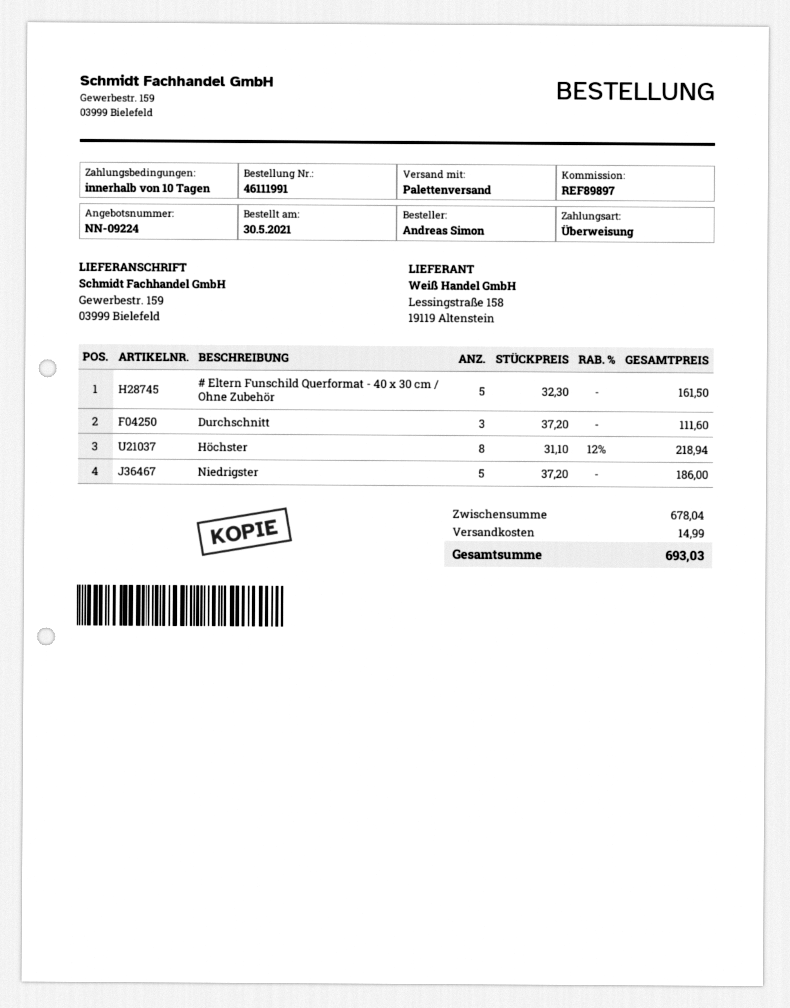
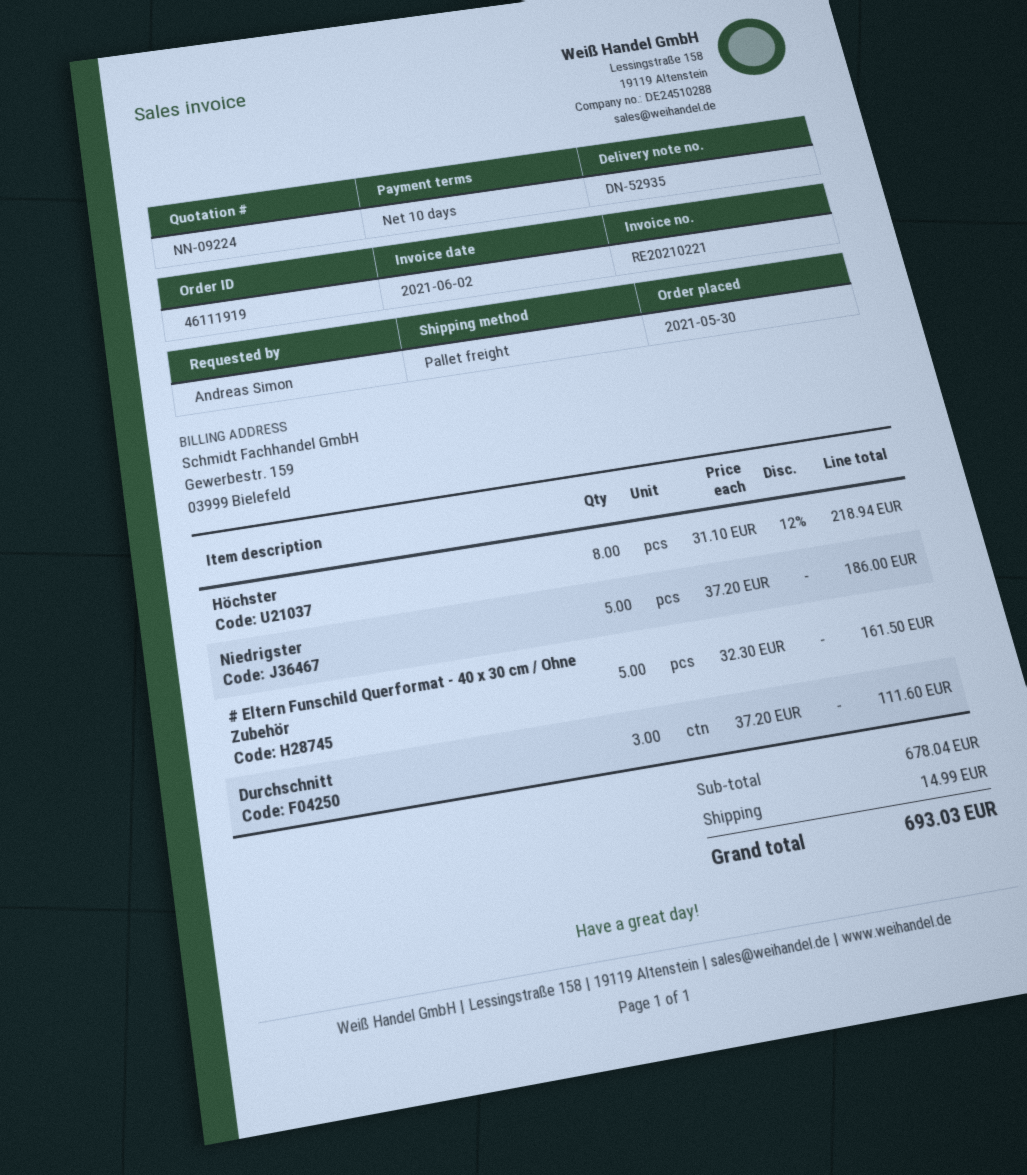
order number: 46111991 -> 46111919

